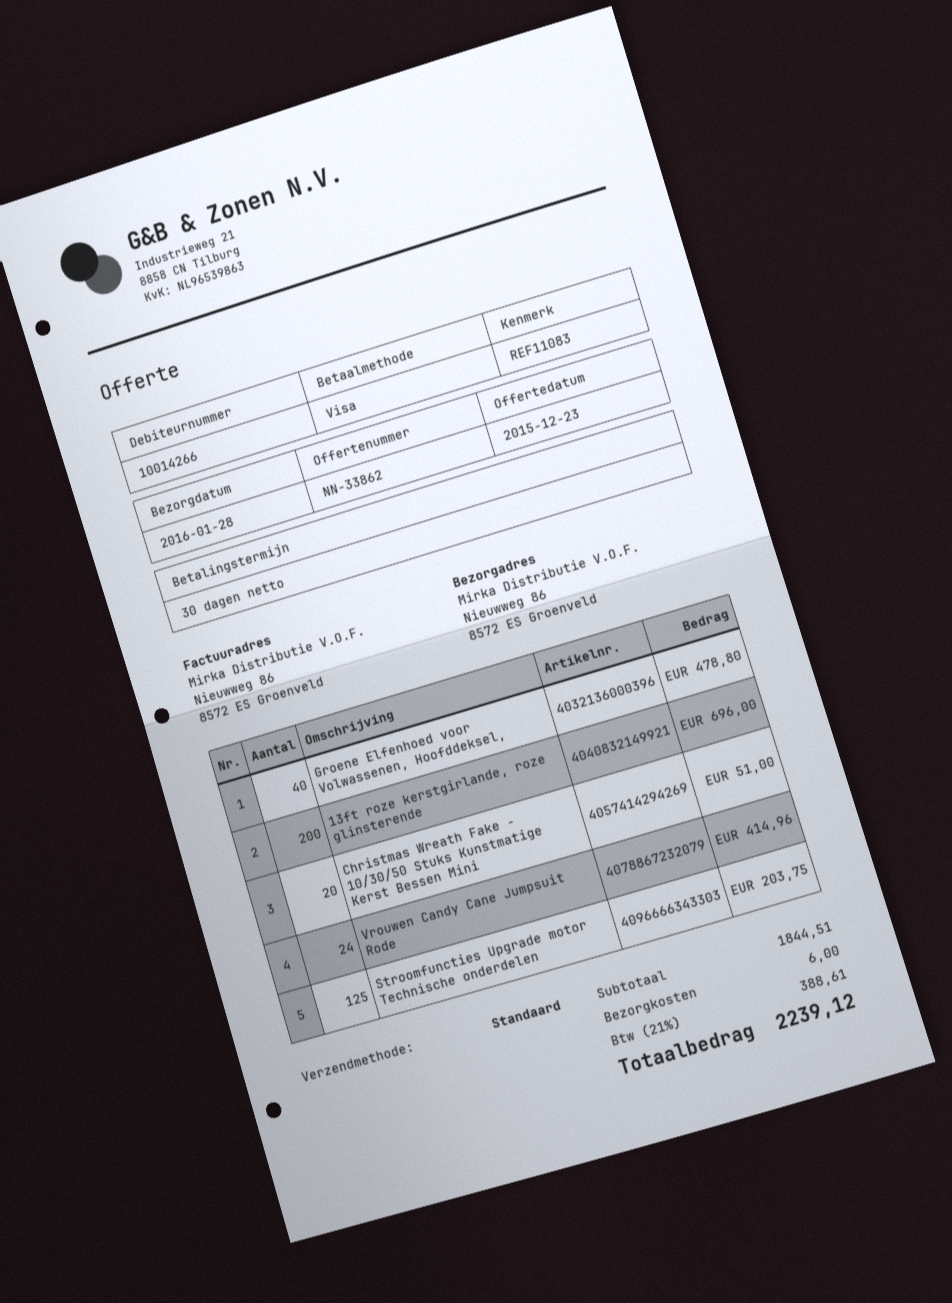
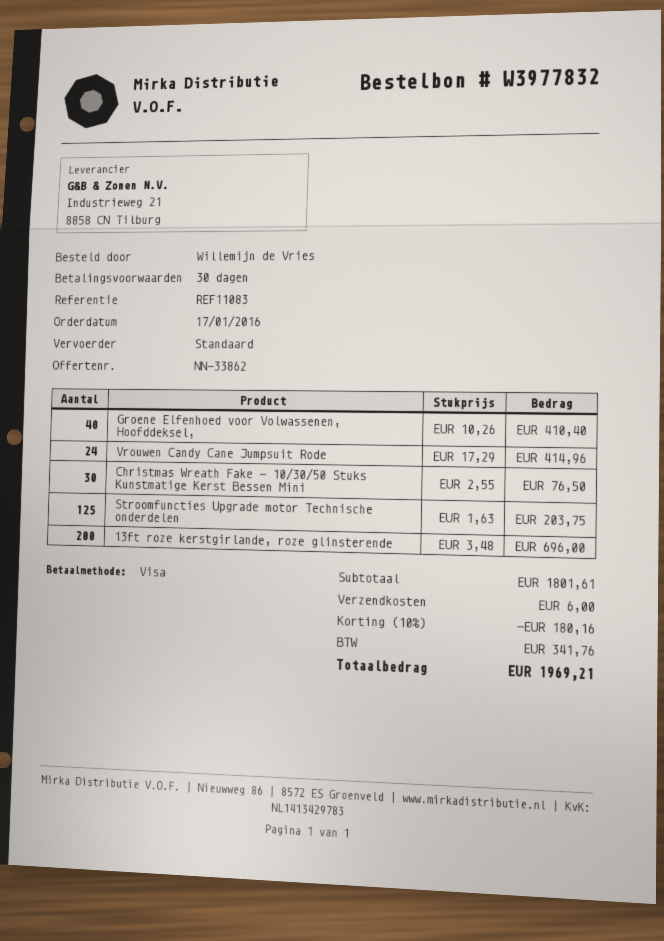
Groene Elfenhoed voor Volwassenen, Hoofddeksel,: 40 for 478.80 -> 40 for 410.40
Christmas Wreath Fake - 10/30/50 Stuks Kunstmatige Kerst Bessen Mini: 20 for 51.00 -> 30 for 76.50
subtotal: 1844.51 -> 1801.61
discount: none -> 10% = 180.16
tax: 388.61 -> 341.76
total: 2239.12 -> 1969.21

